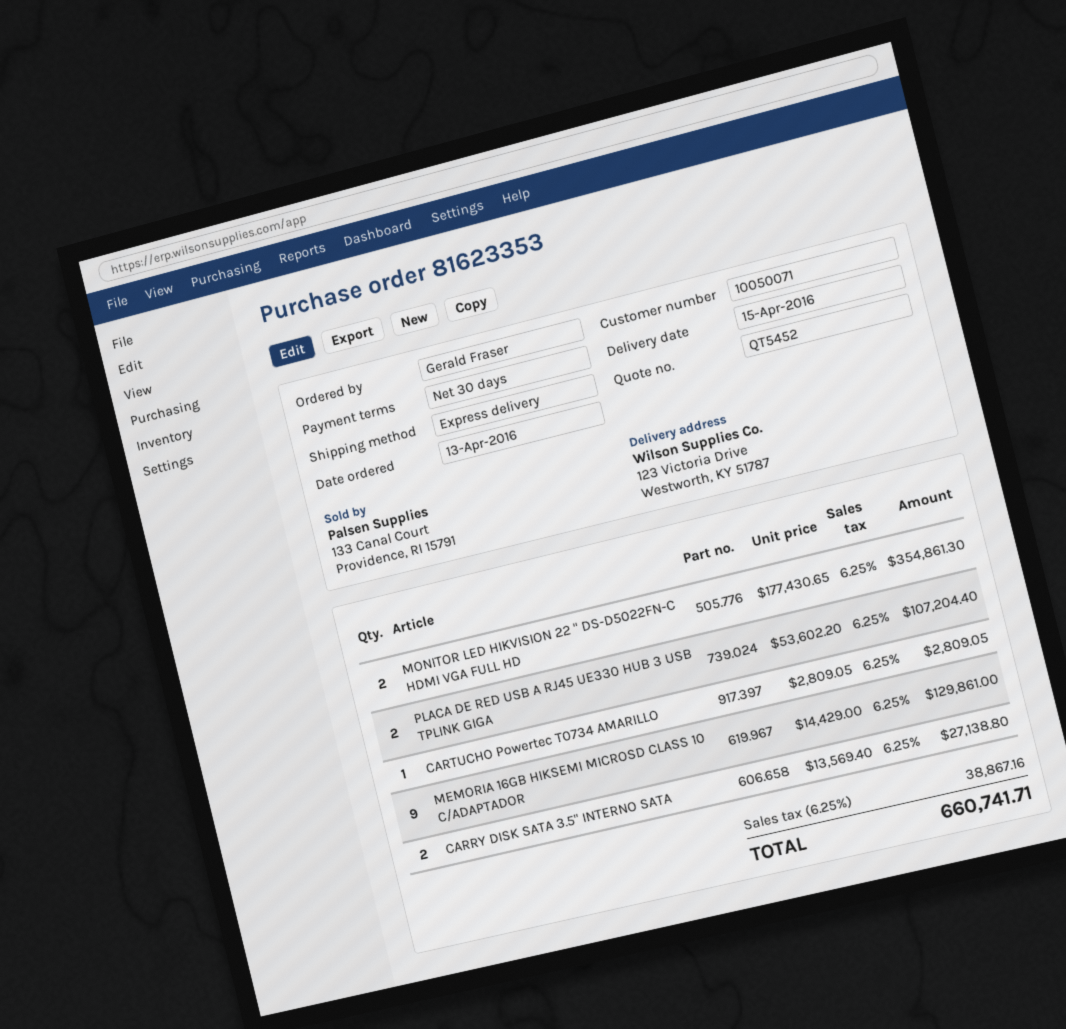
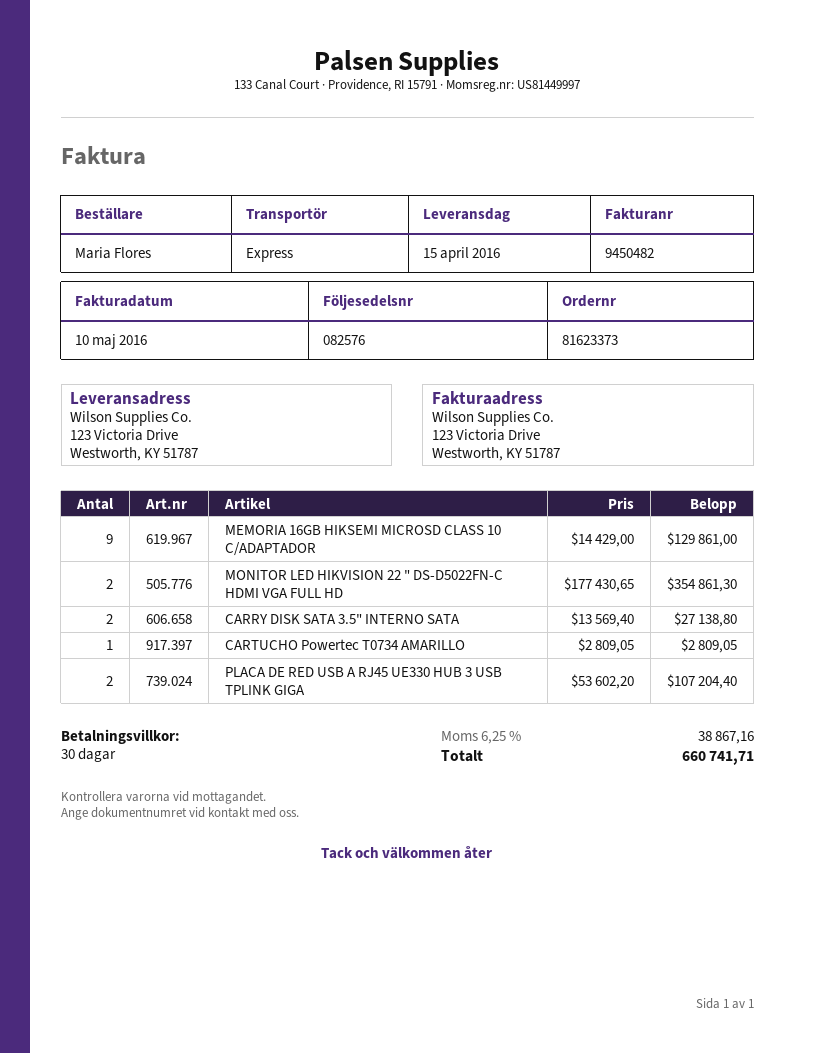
order number: 81623353 -> 81623373
ordered by: Gerald Fraser -> Maria Flores

